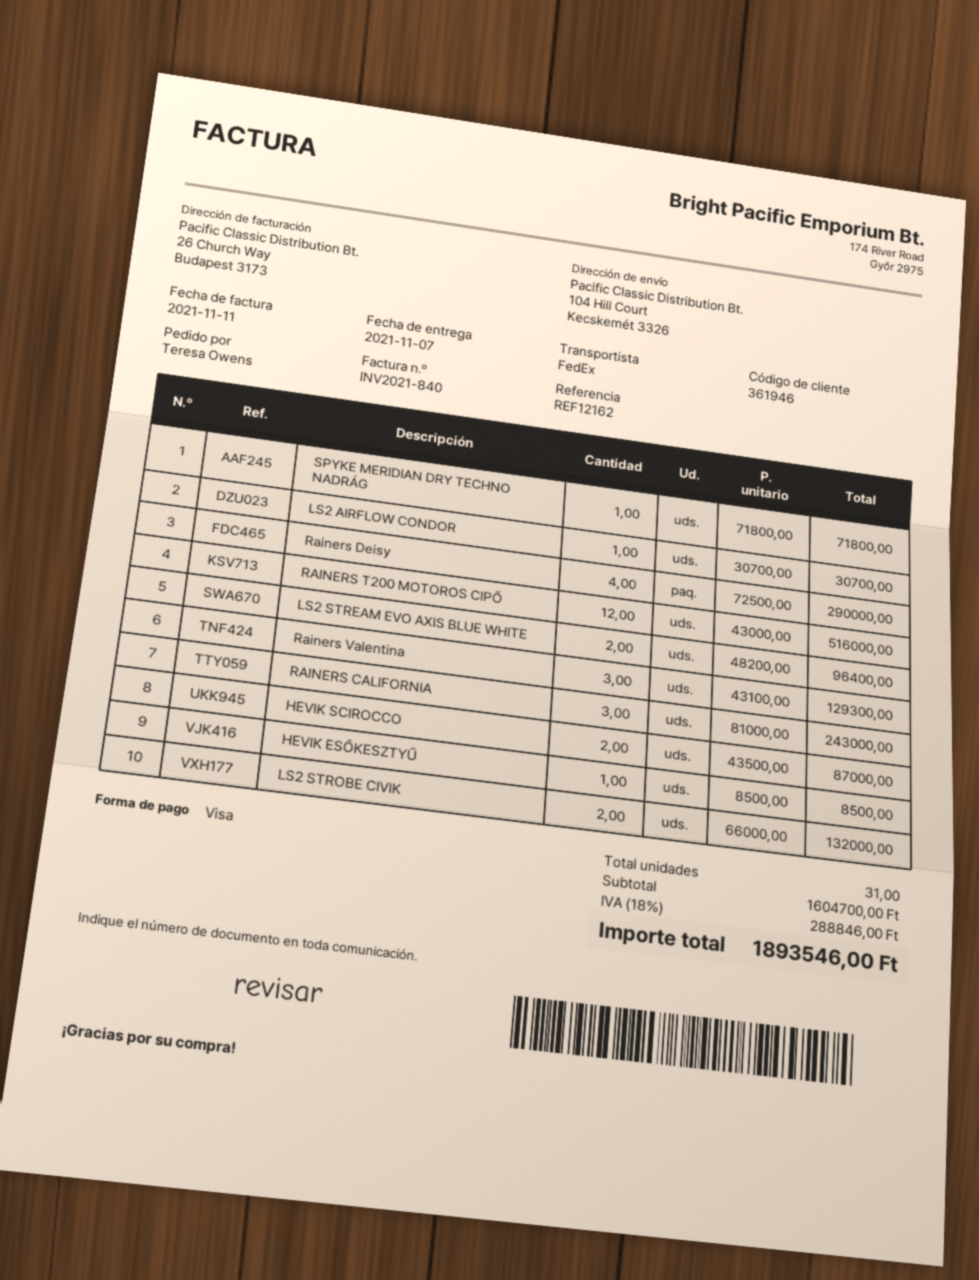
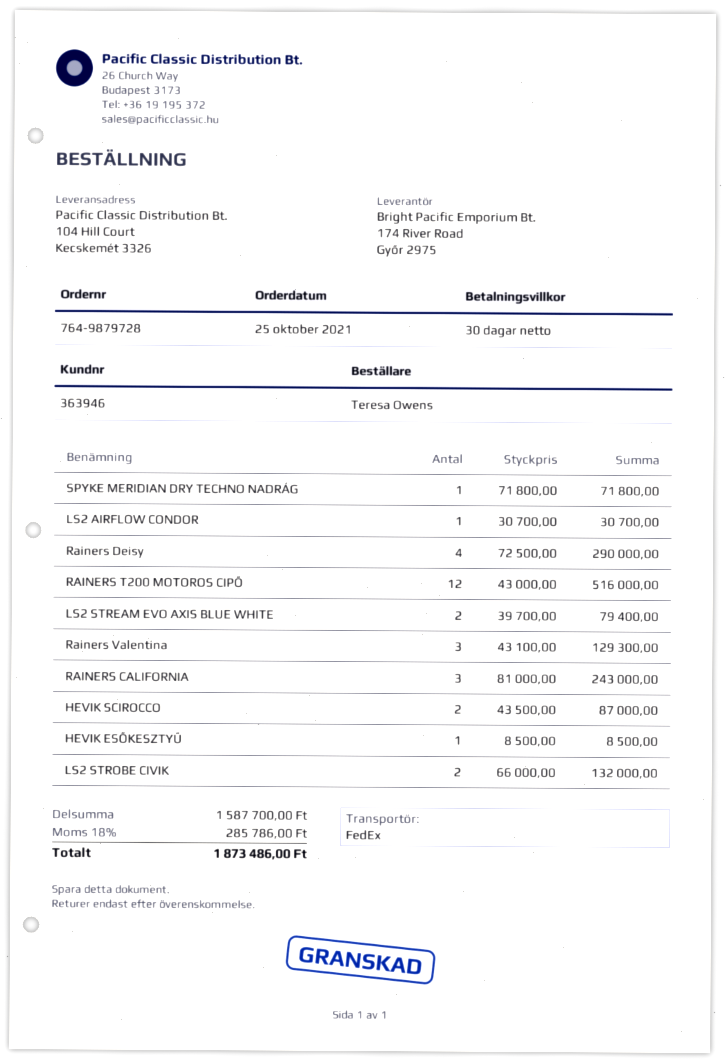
customer number: 361946 -> 363946
LS2 STREAM EVO AXIS BLUE WHITE: 2 x 48200.00 = 96400.00 -> 2 x 39700.00 = 79400.00
subtotal: 1604700.00 -> 1587700.00
tax: 18% = 288846.00 -> 18% = 285786.00
total: 1893546.00 -> 1873486.00

